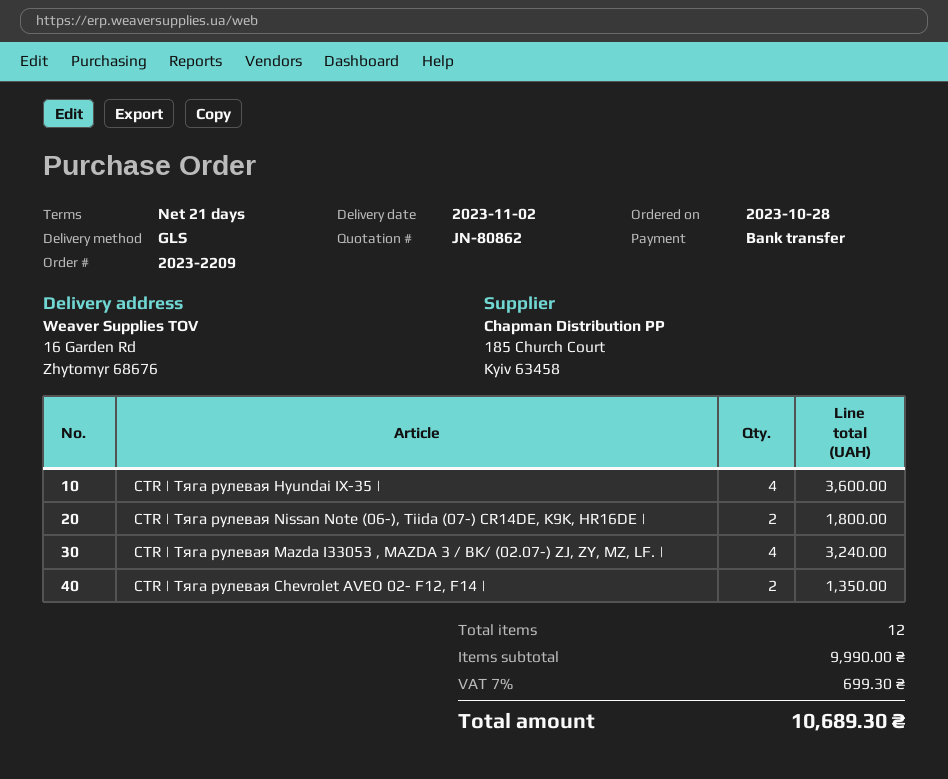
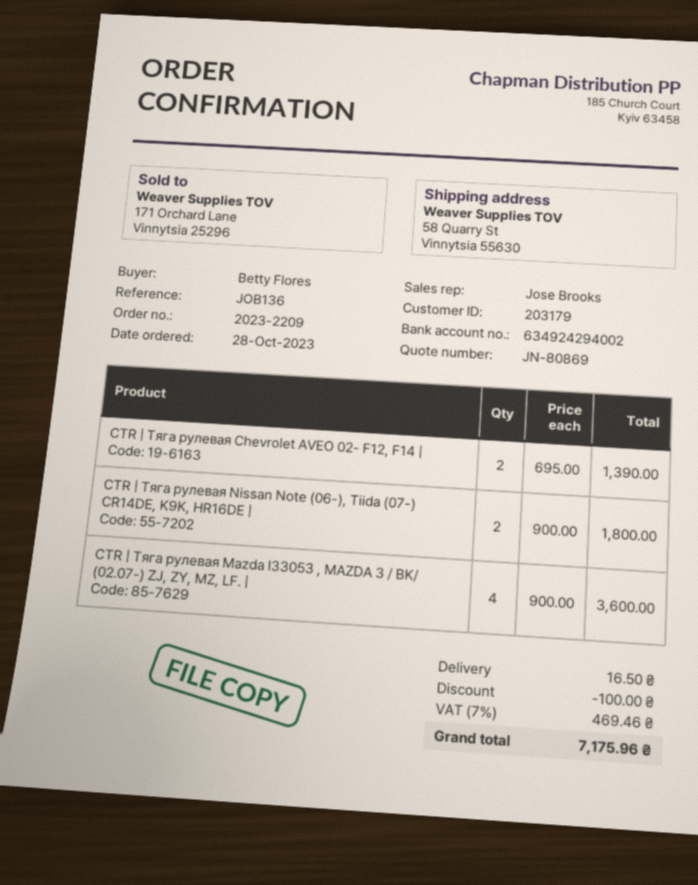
quote number: JN-80862 -> JN-80869
ship to: 16 Garden Rd, Zhytomyr 68676 -> 58 Quarry St, Vinnytsia 55630
CTR | Тяга рулевая Hyundai IX-35 |: 4 for 3600.00 -> none
CTR | Тяга рулевая Mazda I33053 , MAZDA 3 / BK/ (02.07-) ZJ, ZY, MZ, LF. |: 4 for 3240.00 -> 4 for 3600.00
CTR | Тяга рулевая Chevrolet AVEO 02- F12, F14 |: 2 for 1350.00 -> 2 for 1390.00
discount: none -> 100.00
shipping: none -> 16.50
tax: 7% = 699.30 -> 7% = 469.46
total: 10689.30 -> 7175.96

